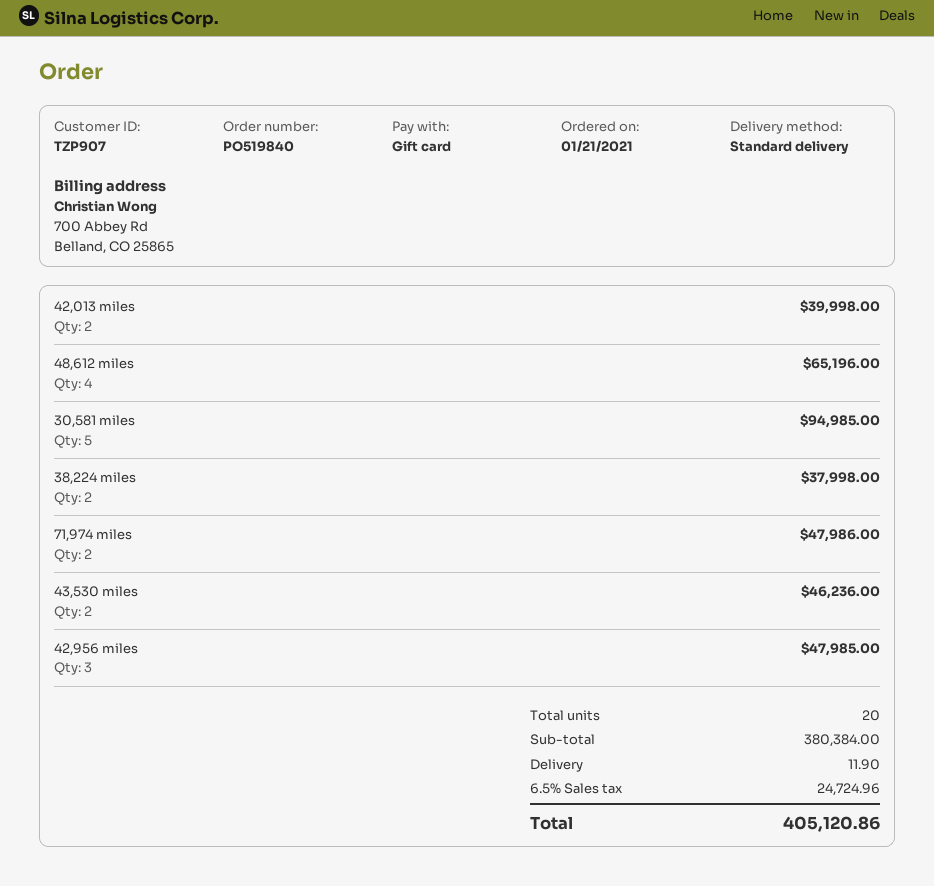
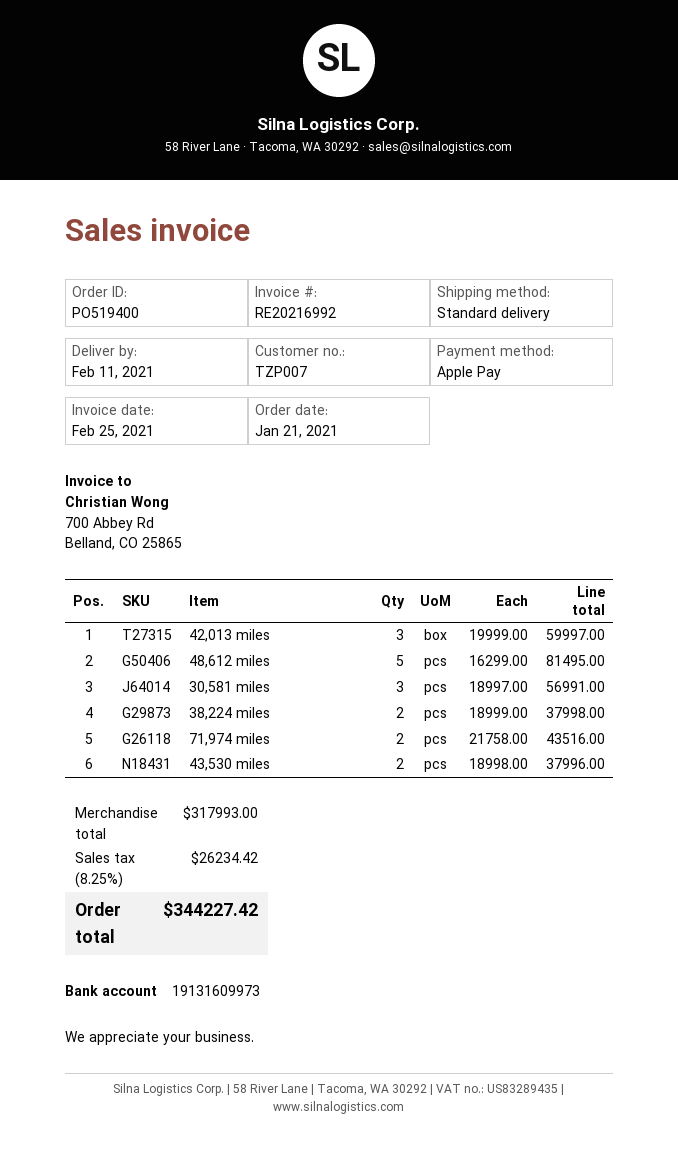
order number: PO519840 -> PO519400
customer number: TZP907 -> TZP007
payment method: gift card -> Apple Pay
42,013 miles: 2 for 39998.00 -> 3 for 59997.00
48,612 miles: 4 for 65196.00 -> 5 for 81495.00
30,581 miles: 5 for 94985.00 -> 3 for 56991.00
71,974 miles: 2 for 47986.00 -> 2 for 43516.00
43,530 miles: 2 for 46236.00 -> 2 for 37996.00
42,956 miles: 3 for 47985.00 -> none
subtotal: 380384.00 -> 317993.00
shipping: 11.90 -> none
tax: 6.5% = 24724.96 -> 8.25% = 26234.42
total: 405120.86 -> 344227.42

